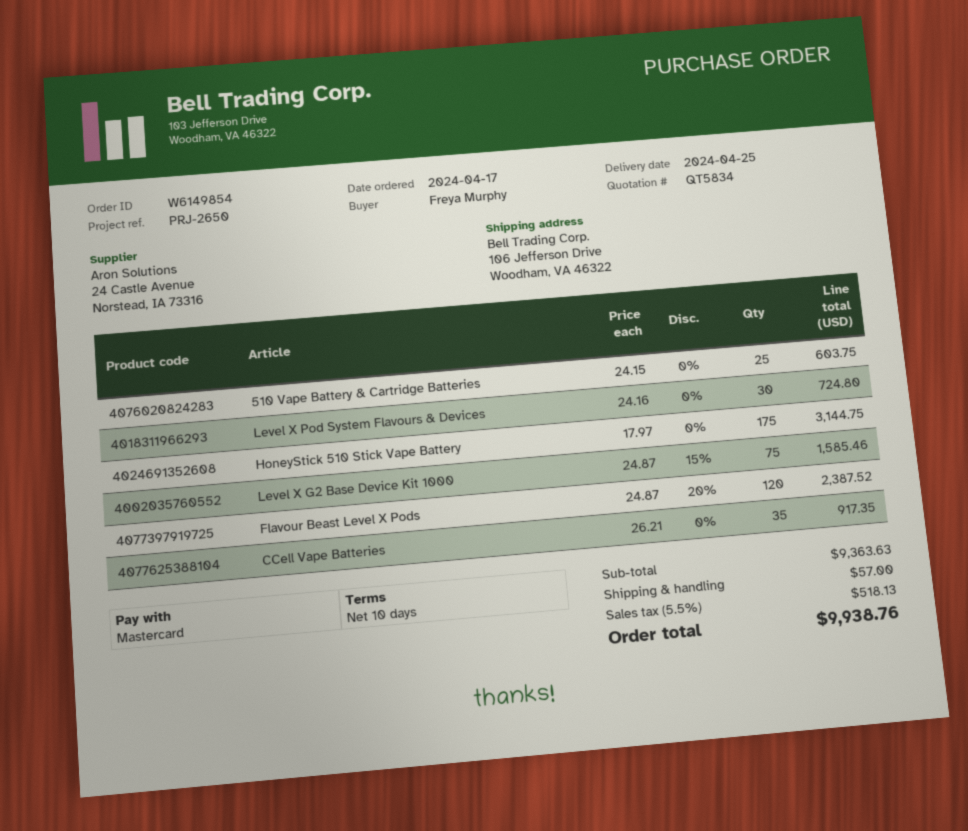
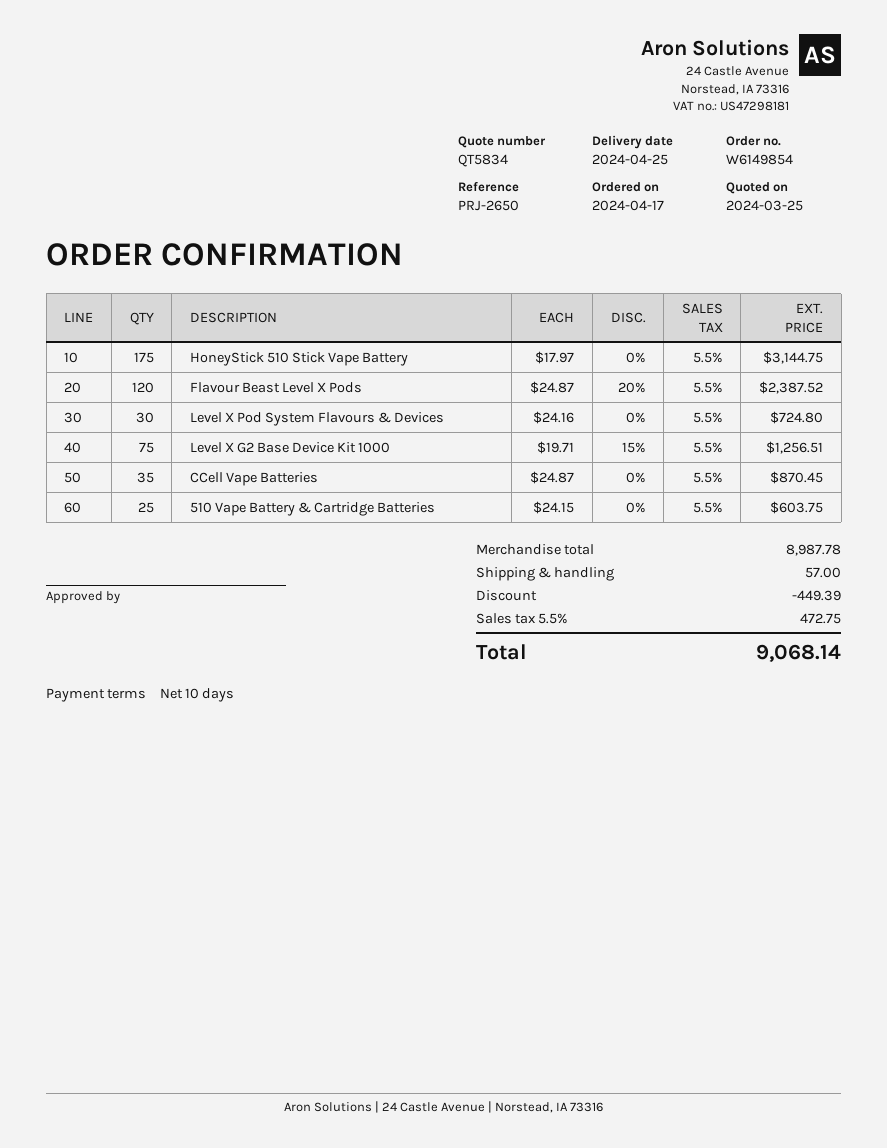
Level X G2 Base Device Kit 1000: 75 x 24.87 - 15% = 1585.46 -> 75 x 19.71 - 15% = 1256.51
CCell Vape Batteries: 35 x 26.21 = 917.35 -> 35 x 24.87 = 870.45
subtotal: 9363.63 -> 8987.78
discount: none -> 449.39
tax: 5.5% = 518.13 -> 5.5% = 472.75
total: 9938.76 -> 9068.14

